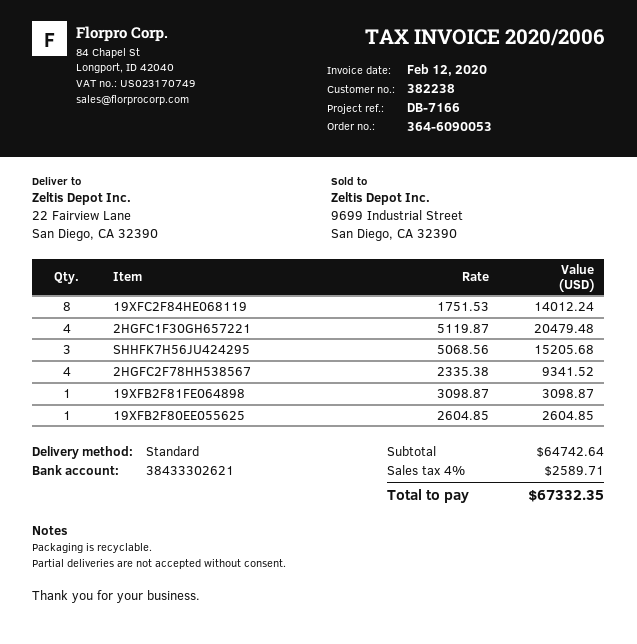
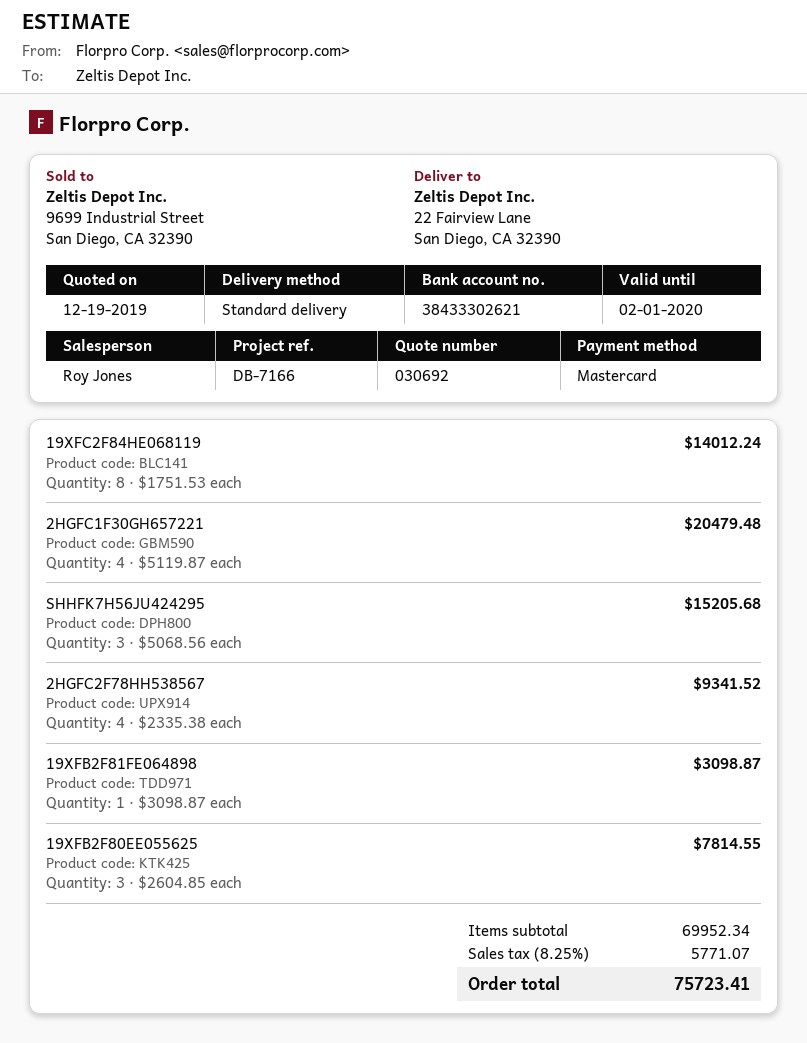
19XFB2F80EE055625: 1 x 2604.85 = 2604.85 -> 3 x 2604.85 = 7814.55
subtotal: 64742.64 -> 69952.34
tax: 4% = 2589.71 -> 8.25% = 5771.07
total: 67332.35 -> 75723.41

